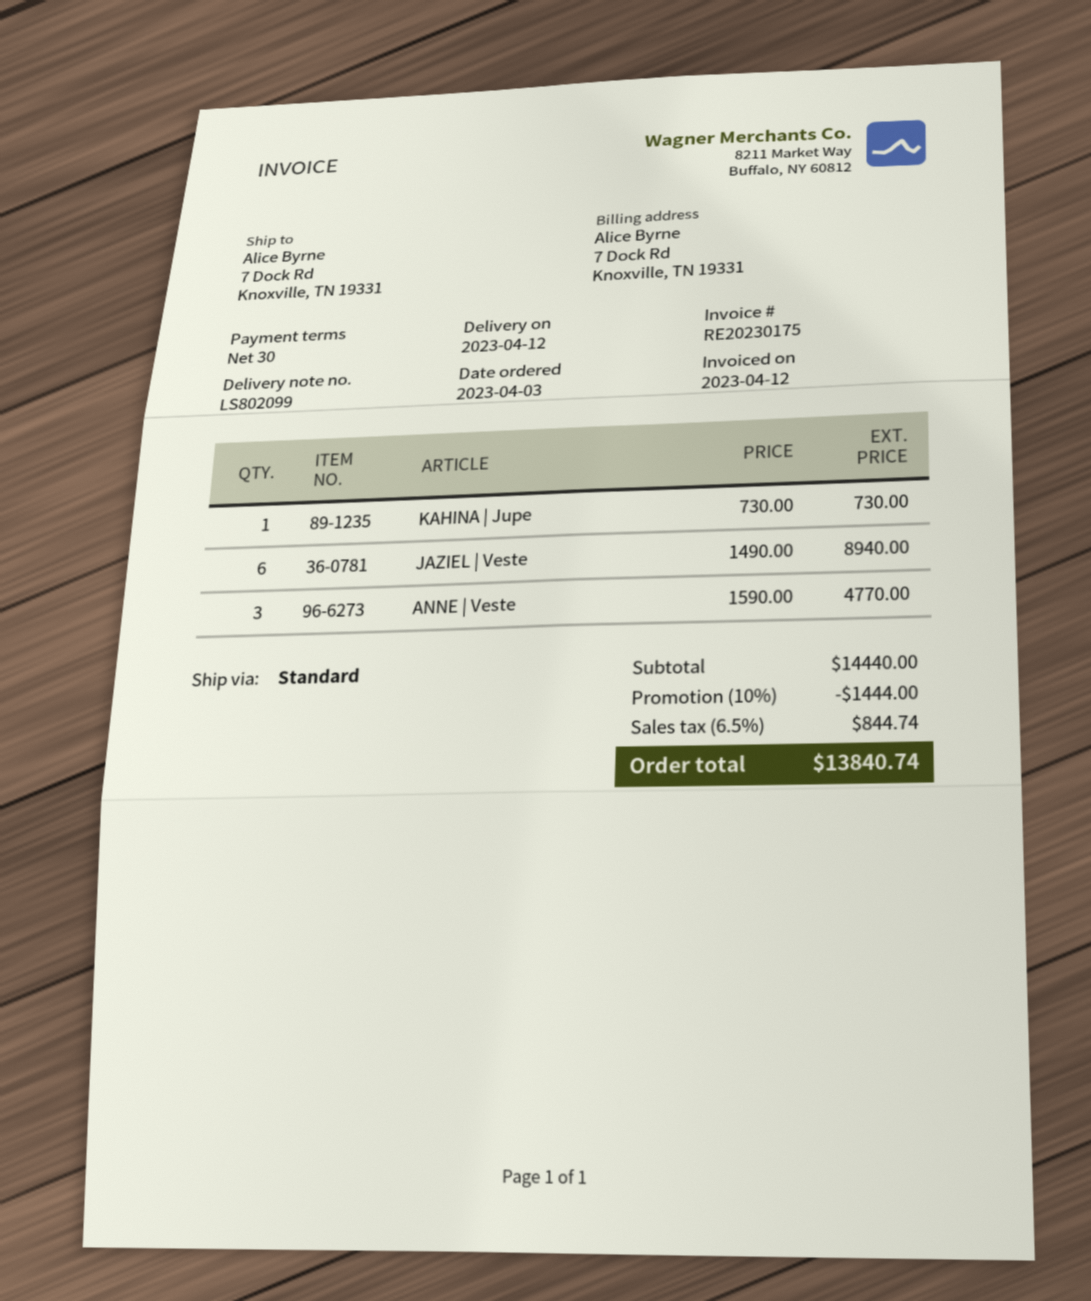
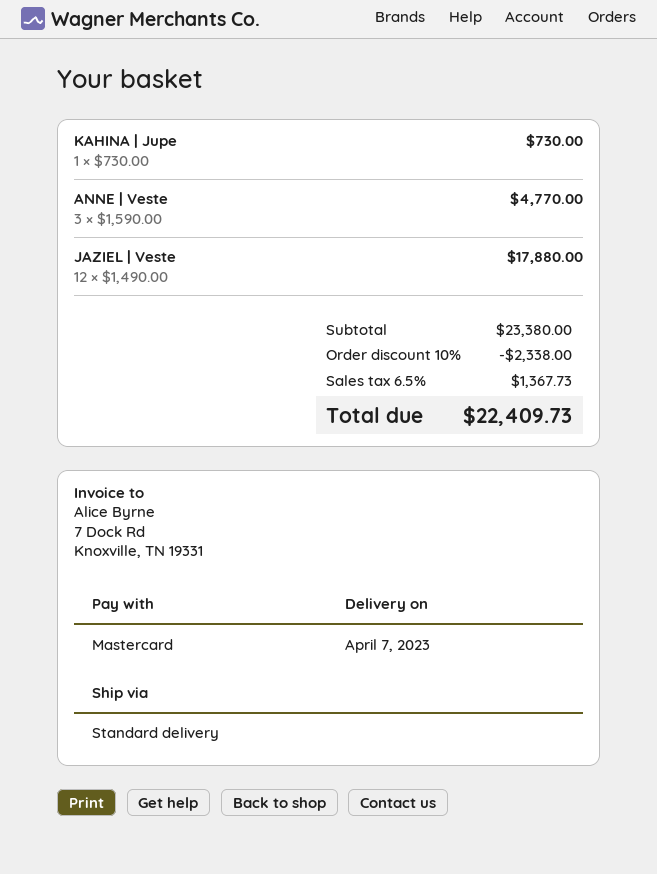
delivery date: 2023-04-12 -> 2023-04-07
JAZIEL | Veste: 6 x 1490.00 = 8940.00 -> 12 x 1490.00 = 17880.00
subtotal: 14440.00 -> 23380.00
discount: 10% = 1444.00 -> 10% = 2338.00
tax: 6.5% = 844.74 -> 6.5% = 1367.73
total: 13840.74 -> 22409.73

